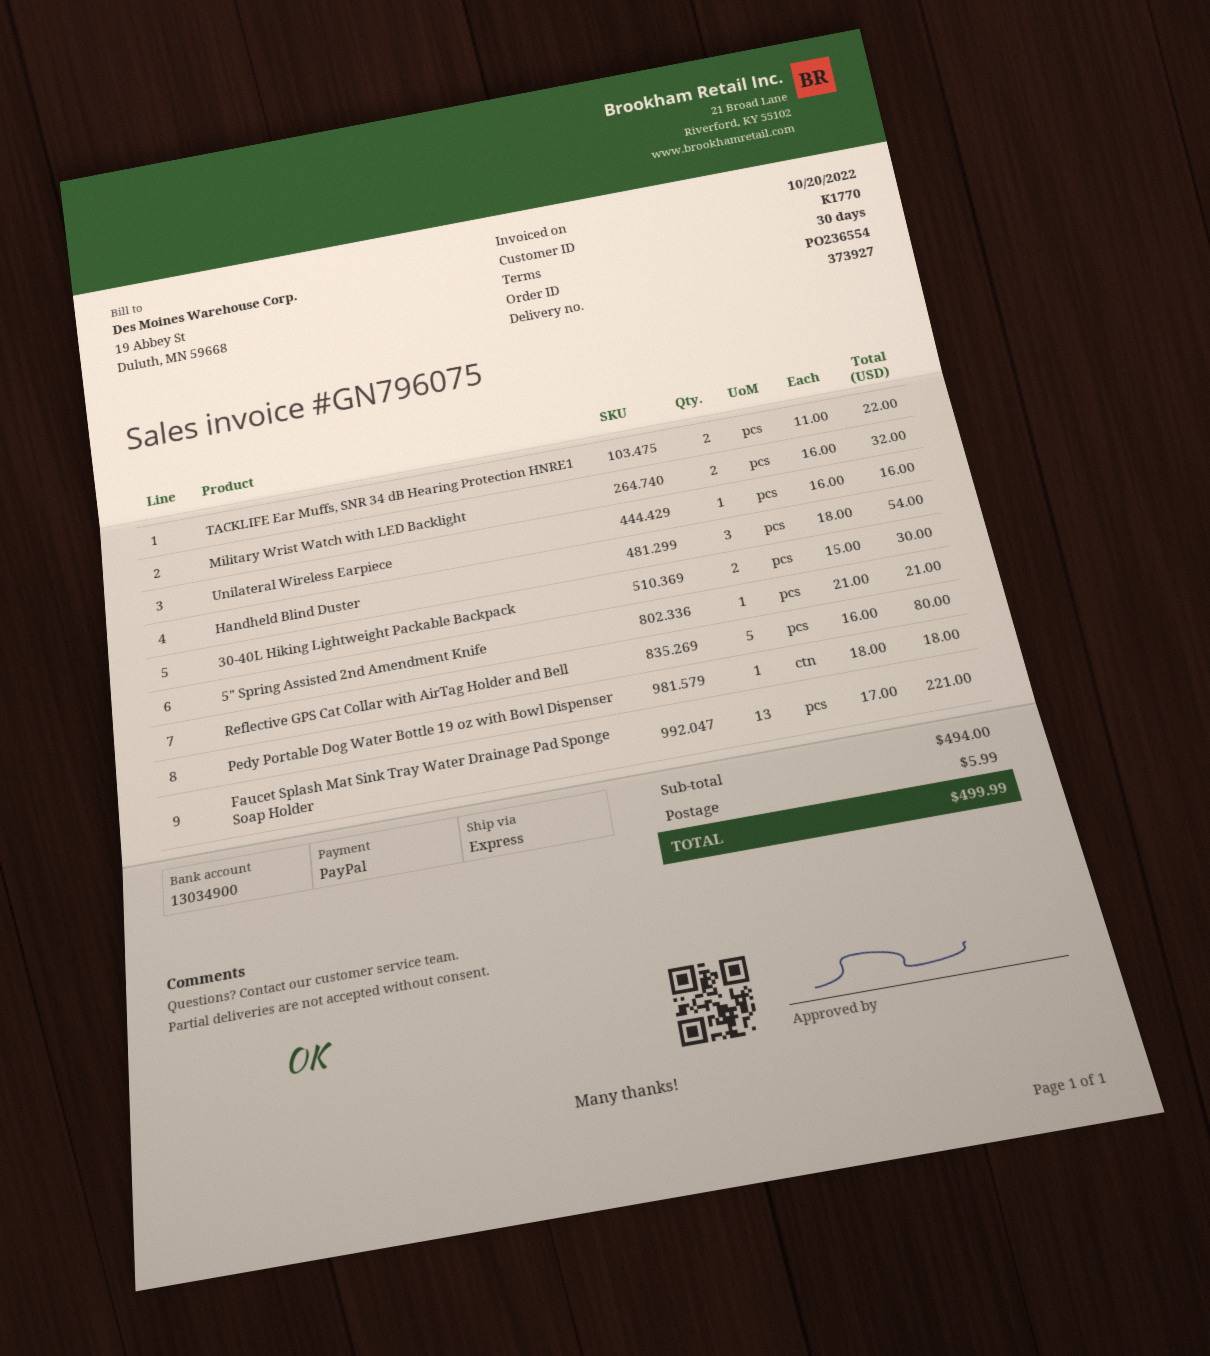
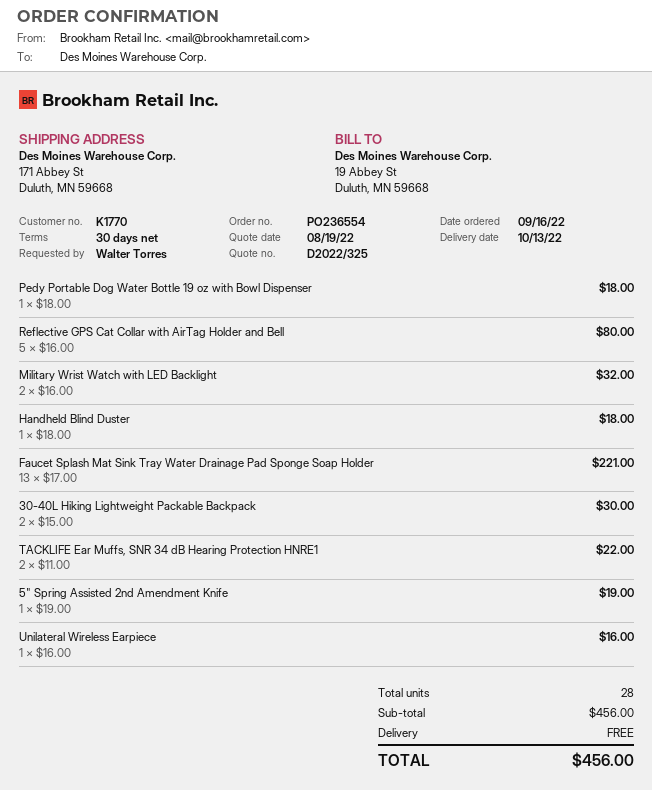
Handheld Blind Duster: 3 x 18.00 = 54.00 -> 1 x 18.00 = 18.00
5" Spring Assisted 2nd Amendment Knife: 1 x 21.00 = 21.00 -> 1 x 19.00 = 19.00
subtotal: 494.00 -> 456.00
shipping: 5.99 -> 0.00
total: 499.99 -> 456.00

